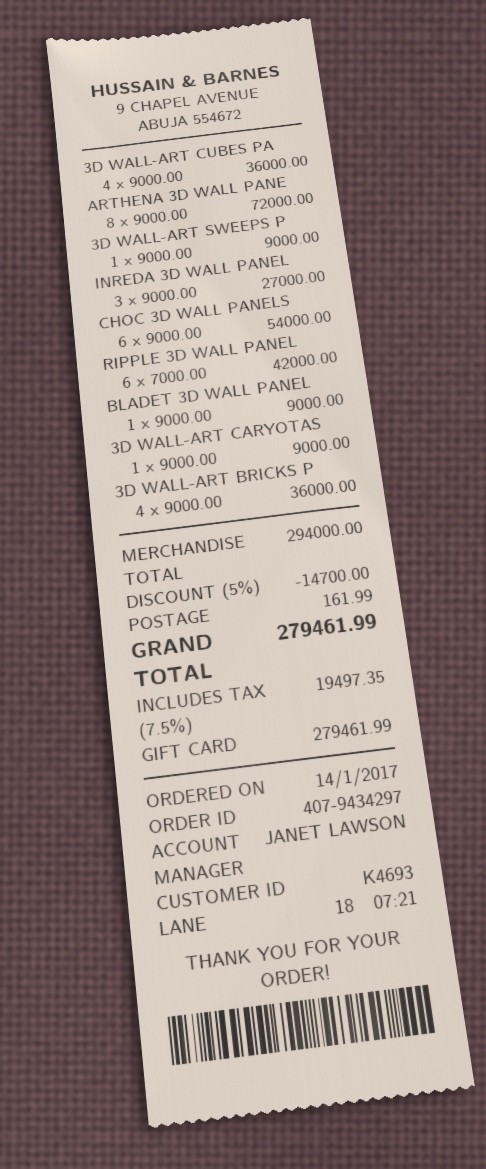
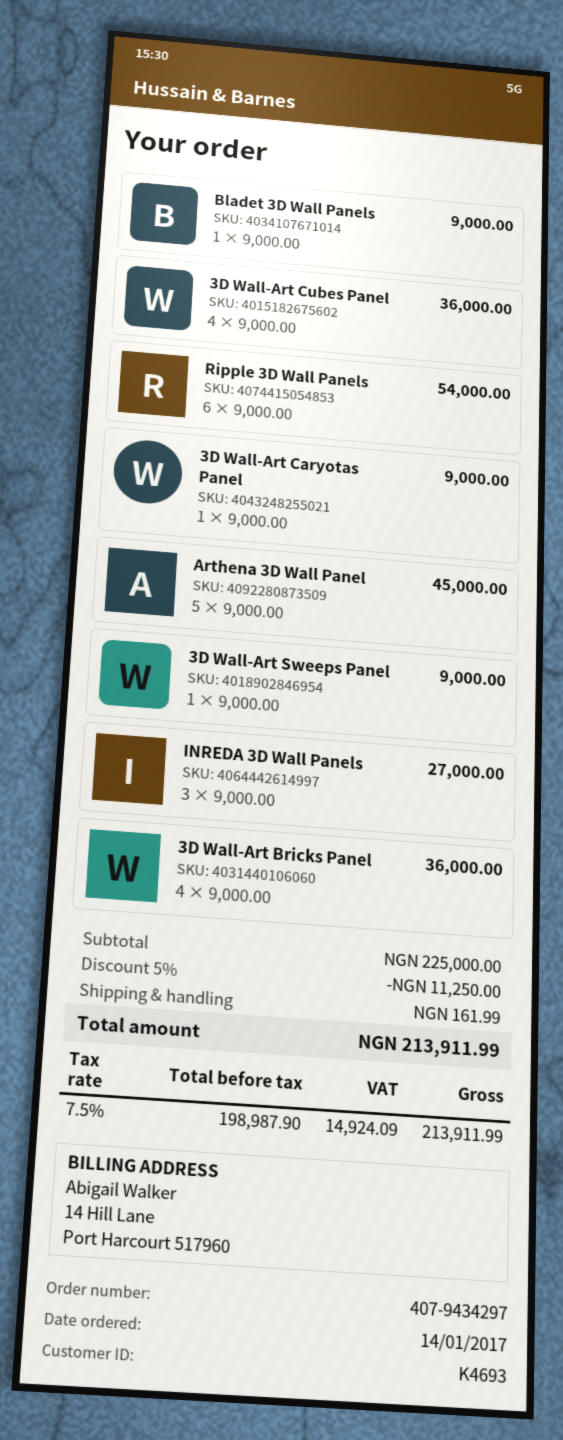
ARTHENA 3D WALL PANE: 8 x 9000.00 = 72000.00 -> 5 x 9000.00 = 45000.00
CHOC 3D WALL PANELS: 6 x 9000.00 = 54000.00 -> none
RIPPLE 3D WALL PANEL: 6 x 7000.00 = 42000.00 -> 6 x 9000.00 = 54000.00
subtotal: 294000.00 -> 225000.00
discount: 5% = 14700.00 -> 5% = 11250.00
tax: 7.5% = 19497.35 -> 7.5% = 14924.09
total: 279461.99 -> 213911.99

